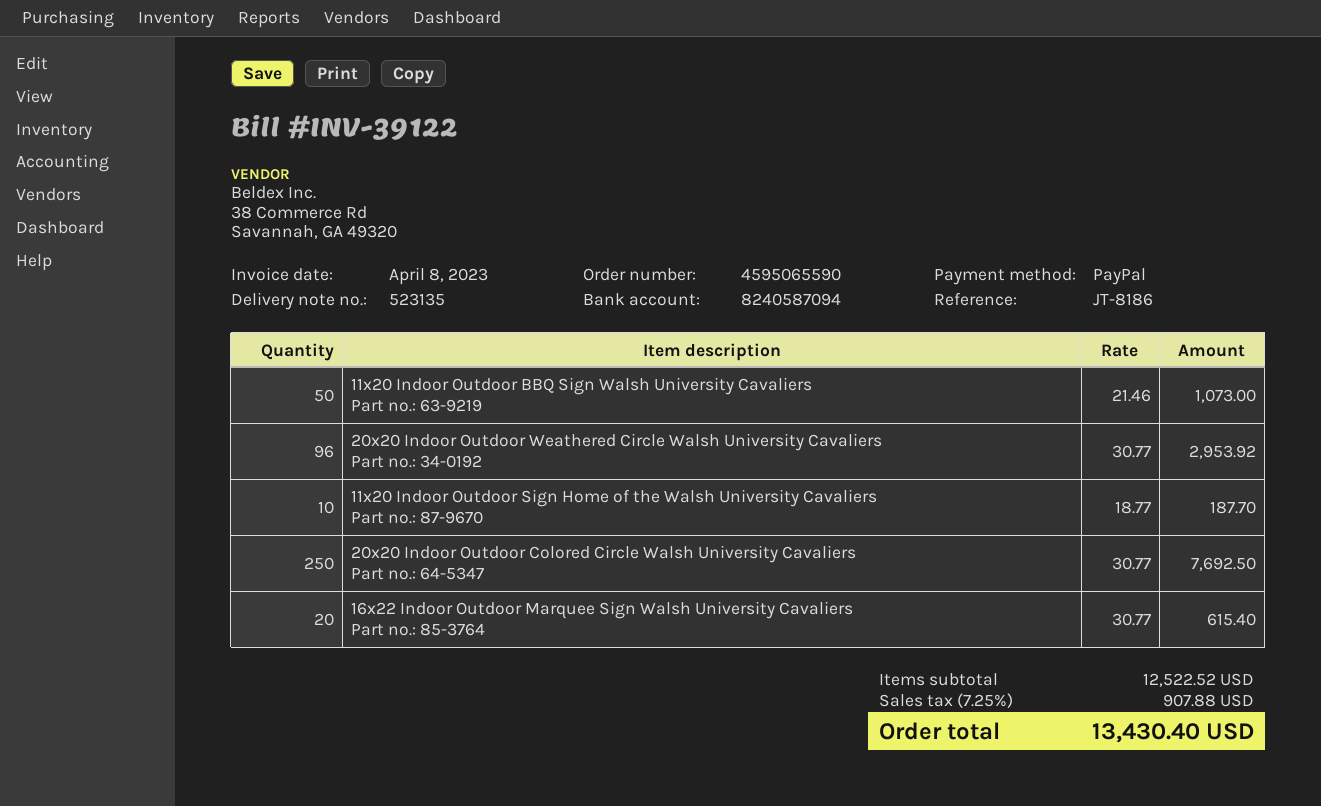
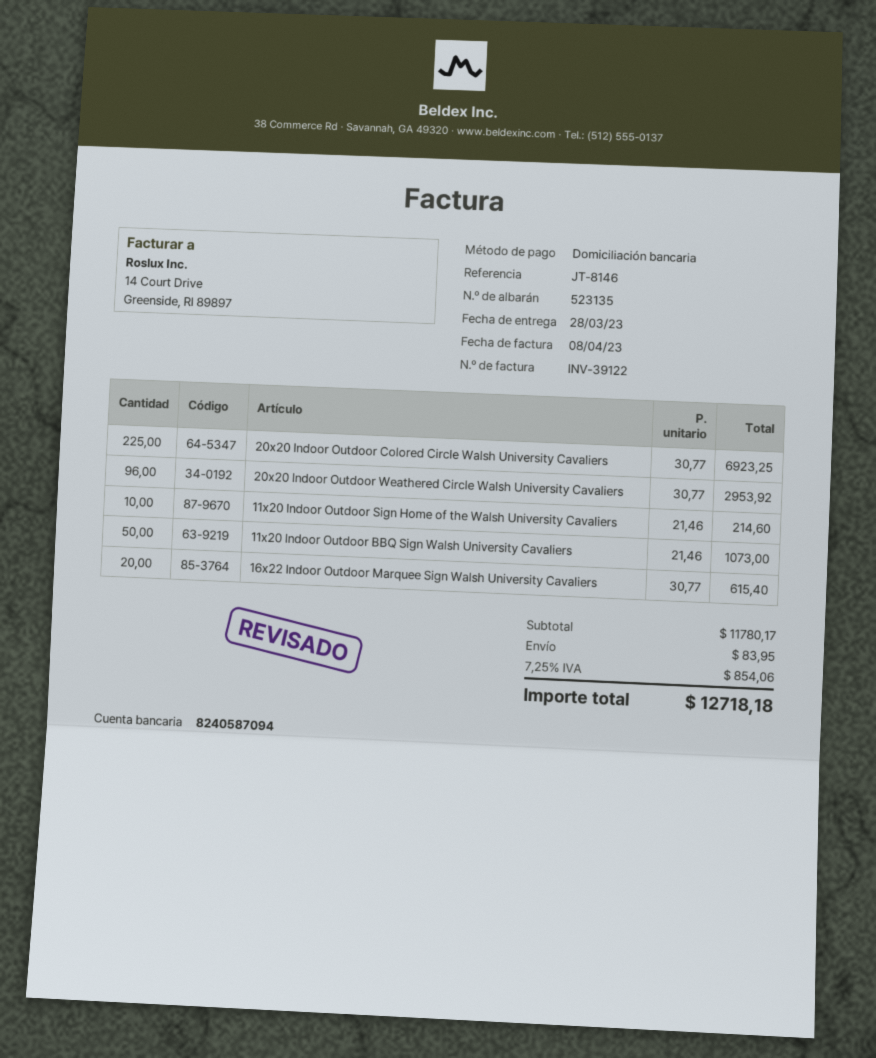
reference: JT-8186 -> JT-8146
payment method: PayPal -> direct debit
11x20 Indoor Outdoor Sign Home of the Walsh University Cavaliers: 10 x 18.77 = 187.70 -> 10 x 21.46 = 214.60
20x20 Indoor Outdoor Colored Circle Walsh University Cavaliers: 250 x 30.77 = 7692.50 -> 225 x 30.77 = 6923.25
subtotal: 12522.52 -> 11780.17
shipping: none -> 83.95
tax: 7.25% = 907.88 -> 7.25% = 854.06
total: 13430.40 -> 12718.18

